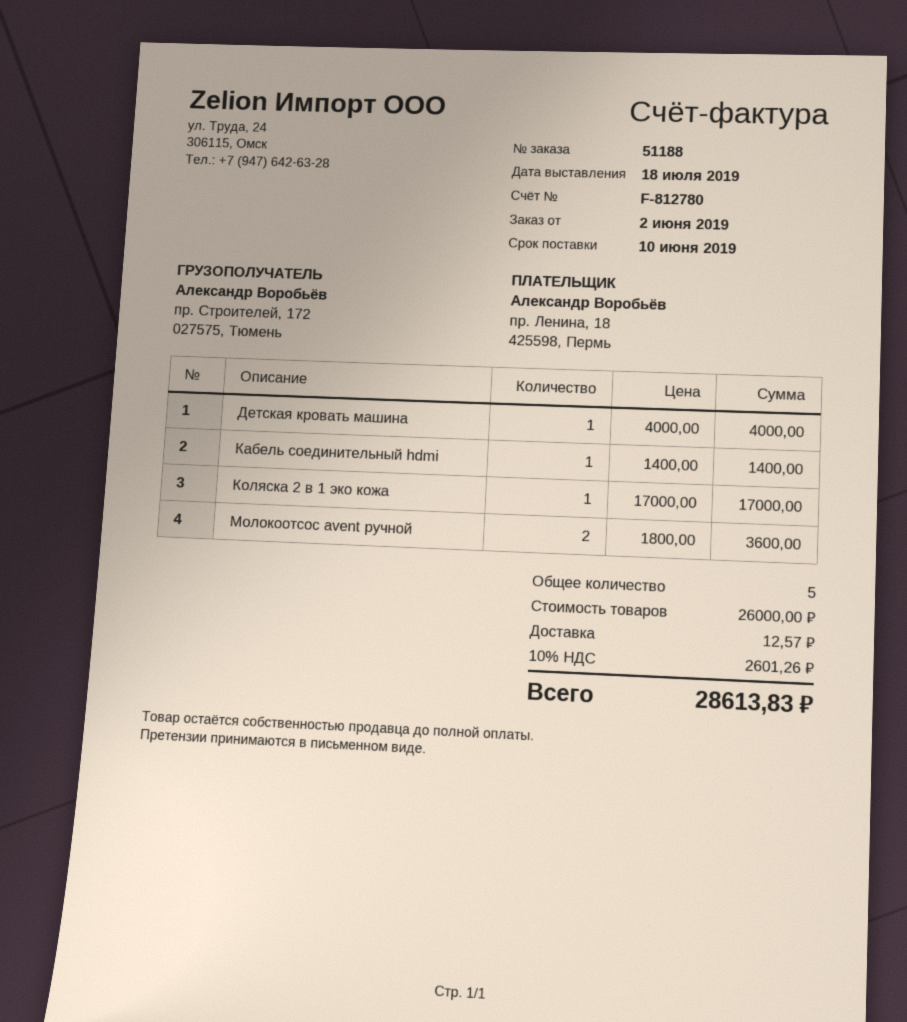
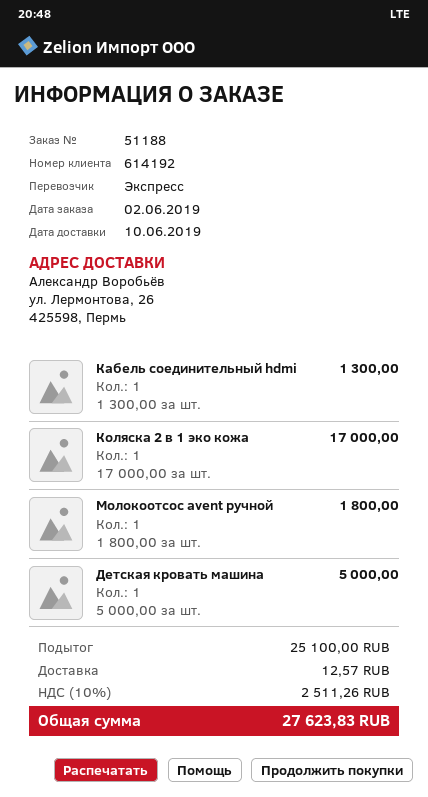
ship to: пр. Строителей, 172, 027575, Тюмень -> ул. Лермонтова, 26, 425598, Пермь
Детская кровать машина: 1 x 4000.00 = 4000.00 -> 1 x 5000.00 = 5000.00
Кабель соединительный hdmi: 1 x 1400.00 = 1400.00 -> 1 x 1300.00 = 1300.00
Молокоотсос avent ручной: 2 x 1800.00 = 3600.00 -> 1 x 1800.00 = 1800.00
subtotal: 26000.00 -> 25100.00
tax: 10% = 2601.26 -> 10% = 2511.26
total: 28613.83 -> 27623.83

